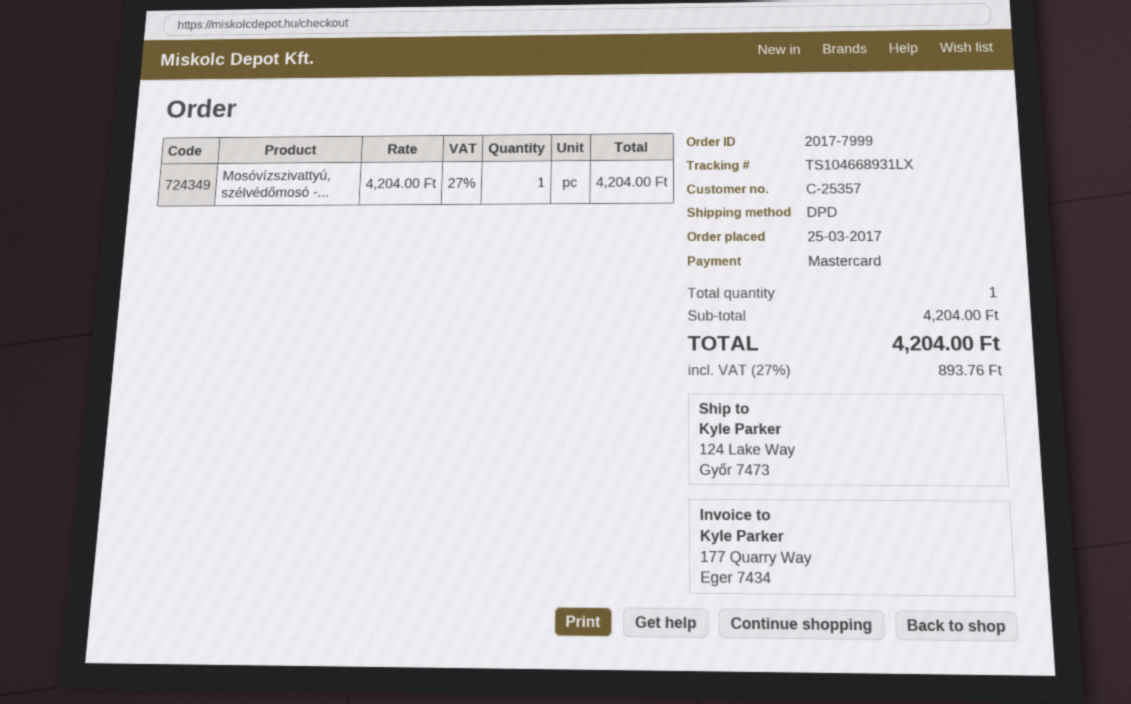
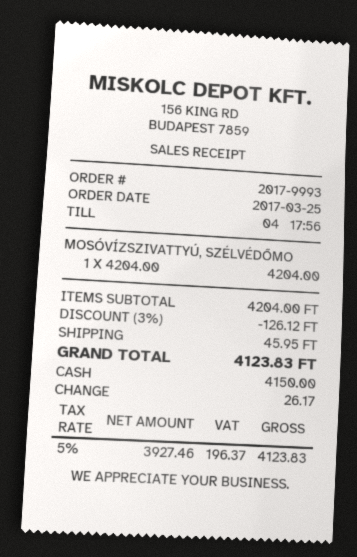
order number: 2017-7999 -> 2017-9993
payment method: Mastercard -> cash
discount: none -> 3% = 126.12
shipping: none -> 45.95
tax: 27% = 893.76 -> 5% = 196.37
total: 4204.00 -> 4123.83

